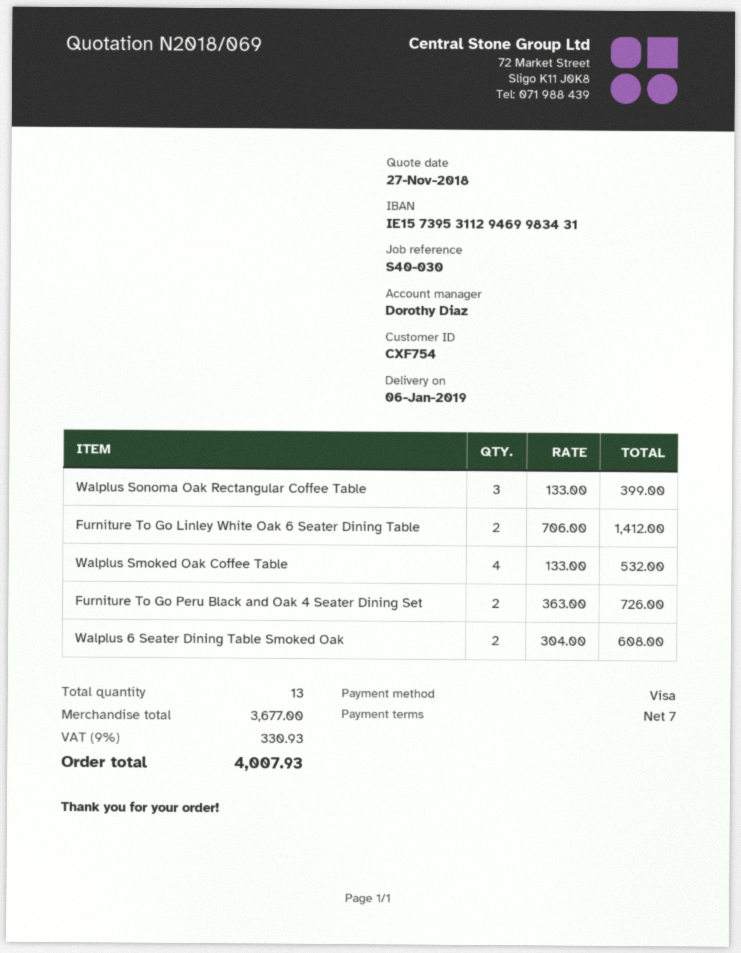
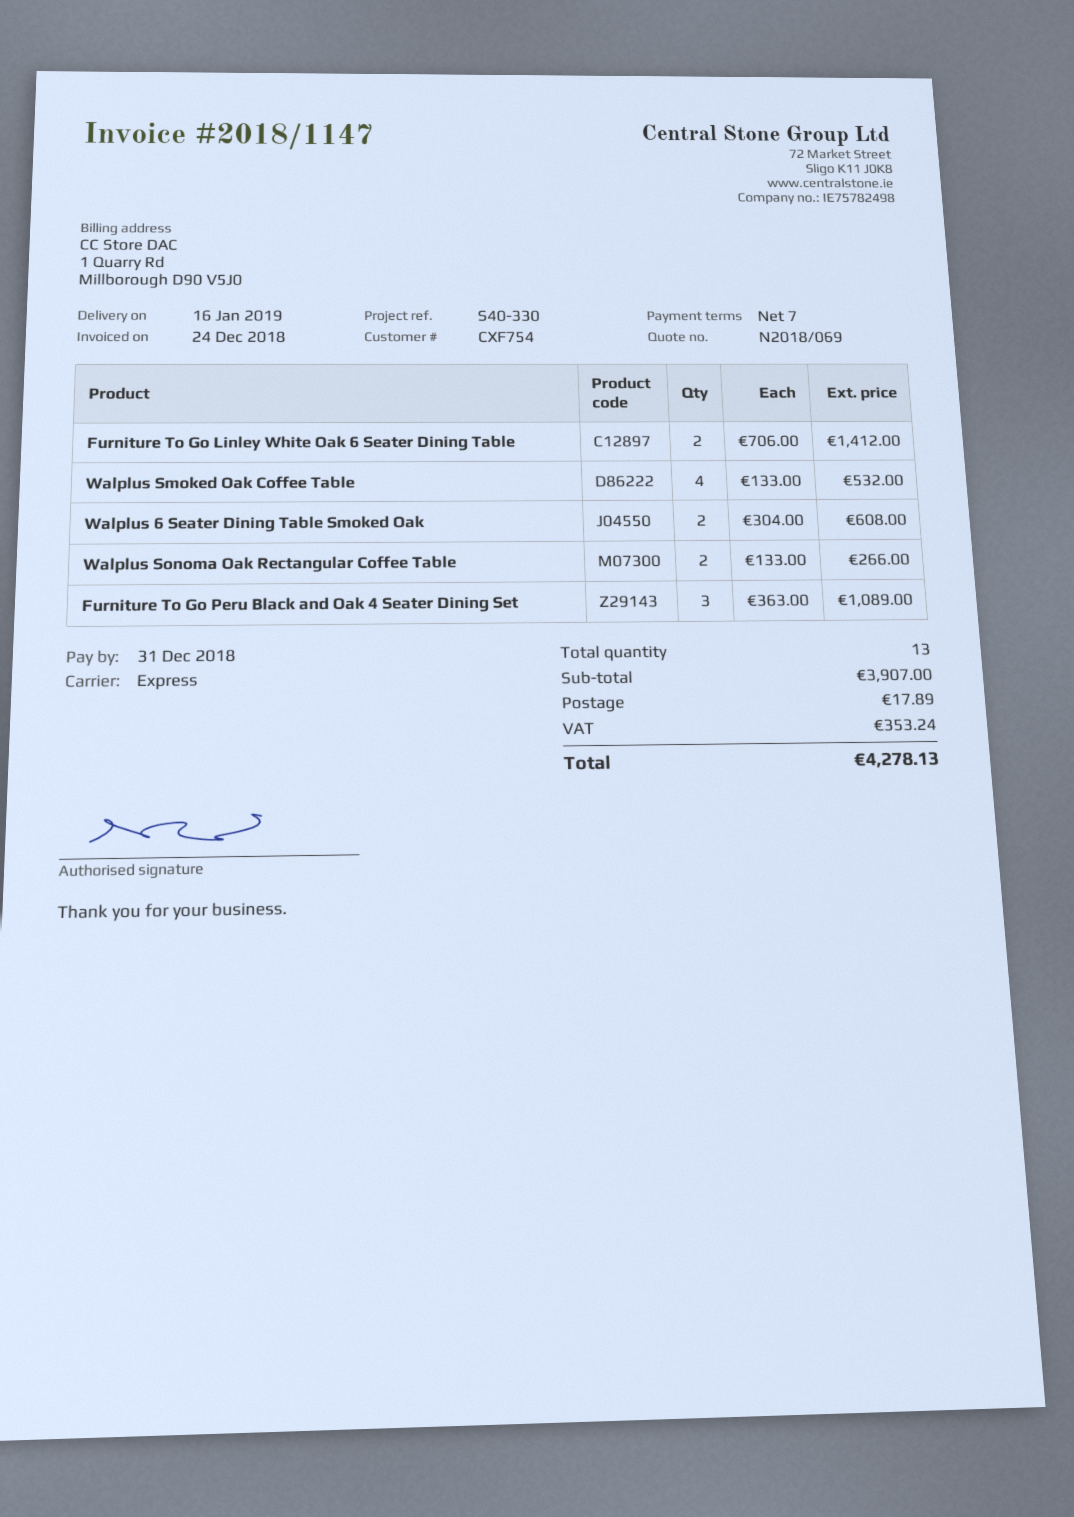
delivery date: 2019-01-06 -> 2019-01-16
reference: S40-030 -> S40-330
Walplus Sonoma Oak Rectangular Coffee Table: 3 x 133.00 = 399.00 -> 2 x 133.00 = 266.00
Furniture To Go Peru Black and Oak 4 Seater Dining Set: 2 x 363.00 = 726.00 -> 3 x 363.00 = 1089.00
subtotal: 3677.00 -> 3907.00
shipping: none -> 17.89
tax: 330.93 -> 353.24
total: 4007.93 -> 4278.13

